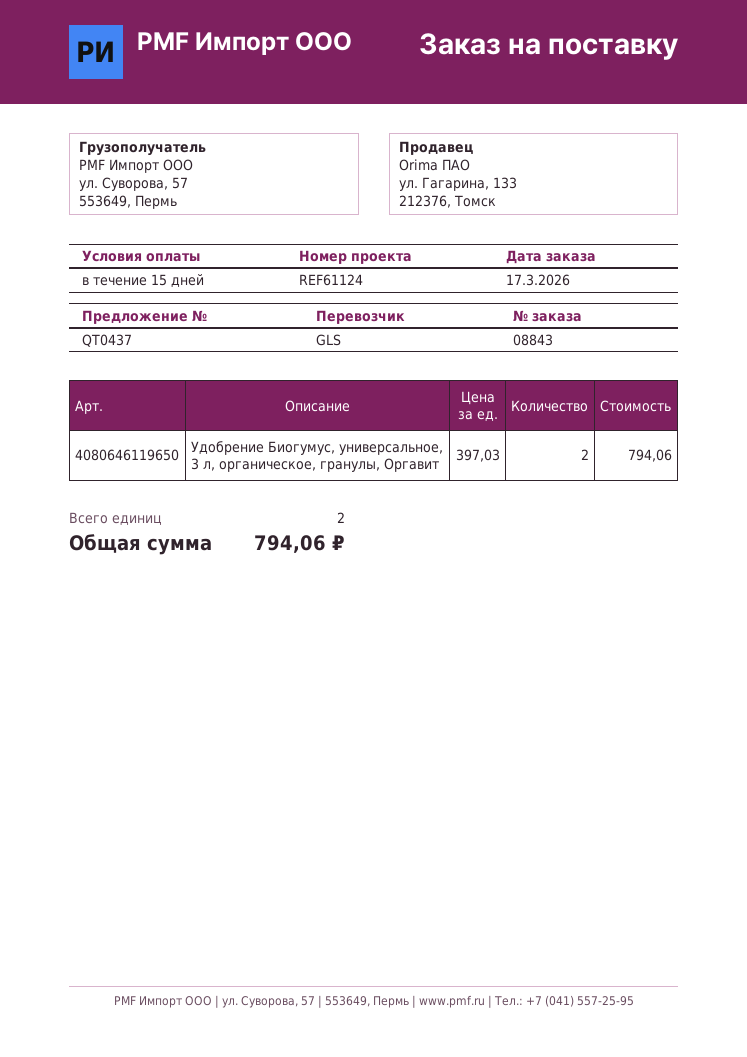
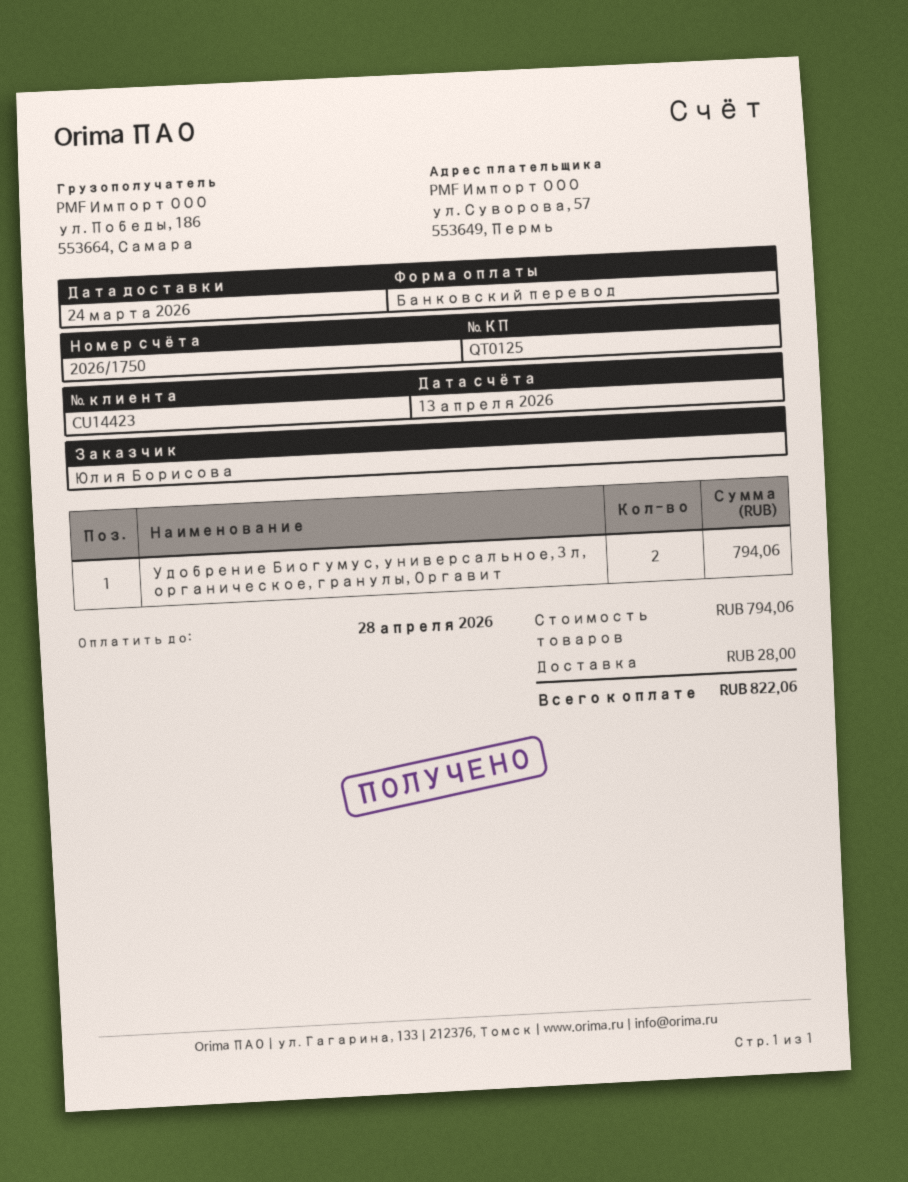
quote number: QT0437 -> QT0125
ship to: ул. Суворова, 57, 553649, Пермь -> ул. Победы, 186, 553664, Самара
shipping: none -> 28.00
total: 794.06 -> 822.06

